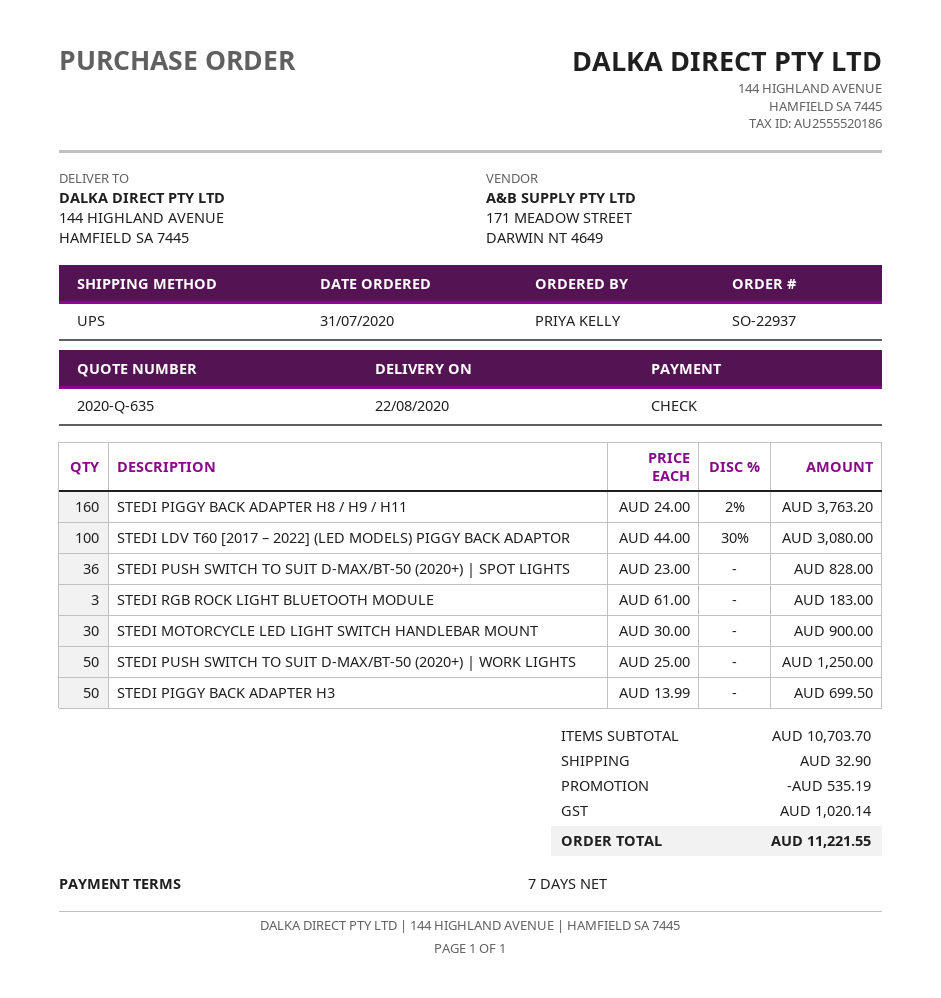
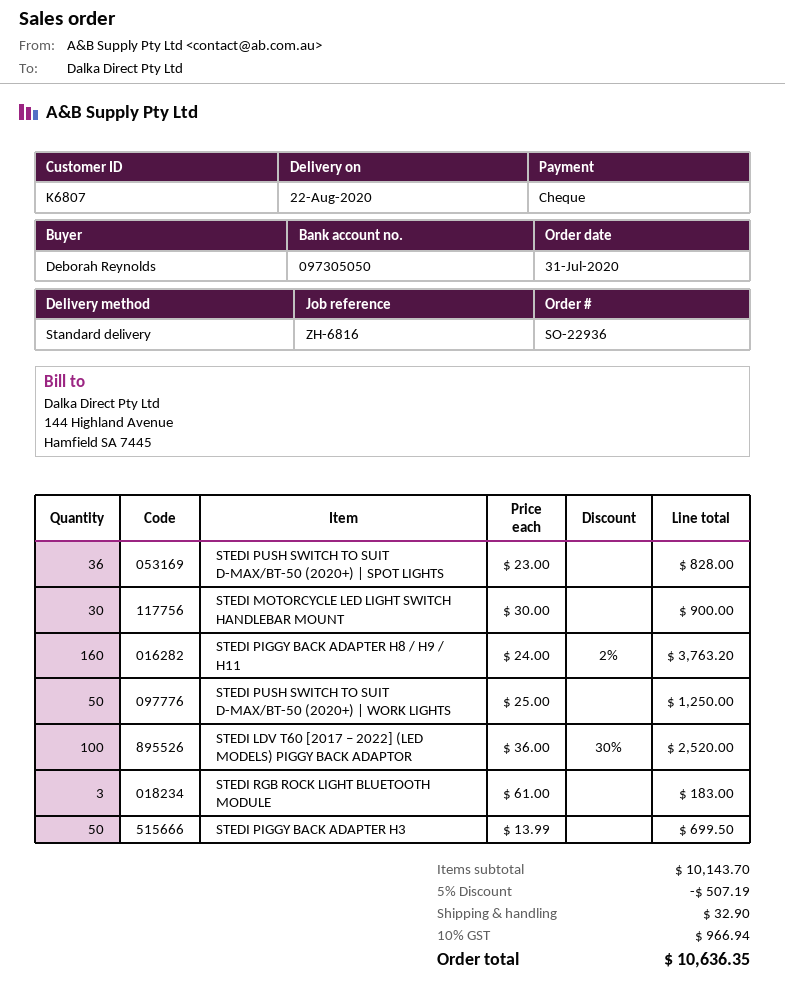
order number: SO-22937 -> SO-22936
ordered by: PRIYA KELLY -> Deborah Reynolds
shipping method: UPS -> standard
STEDI LDV T60 [2017 – 2022] (LED MODELS) PIGGY BACK ADAPTOR: 100 x 44.00 - 30% = 3080.00 -> 100 x 36.00 - 30% = 2520.00
subtotal: 10703.70 -> 10143.70
discount: 535.19 -> 507.19
tax: 1020.14 -> 966.94
total: 11221.55 -> 10636.35

